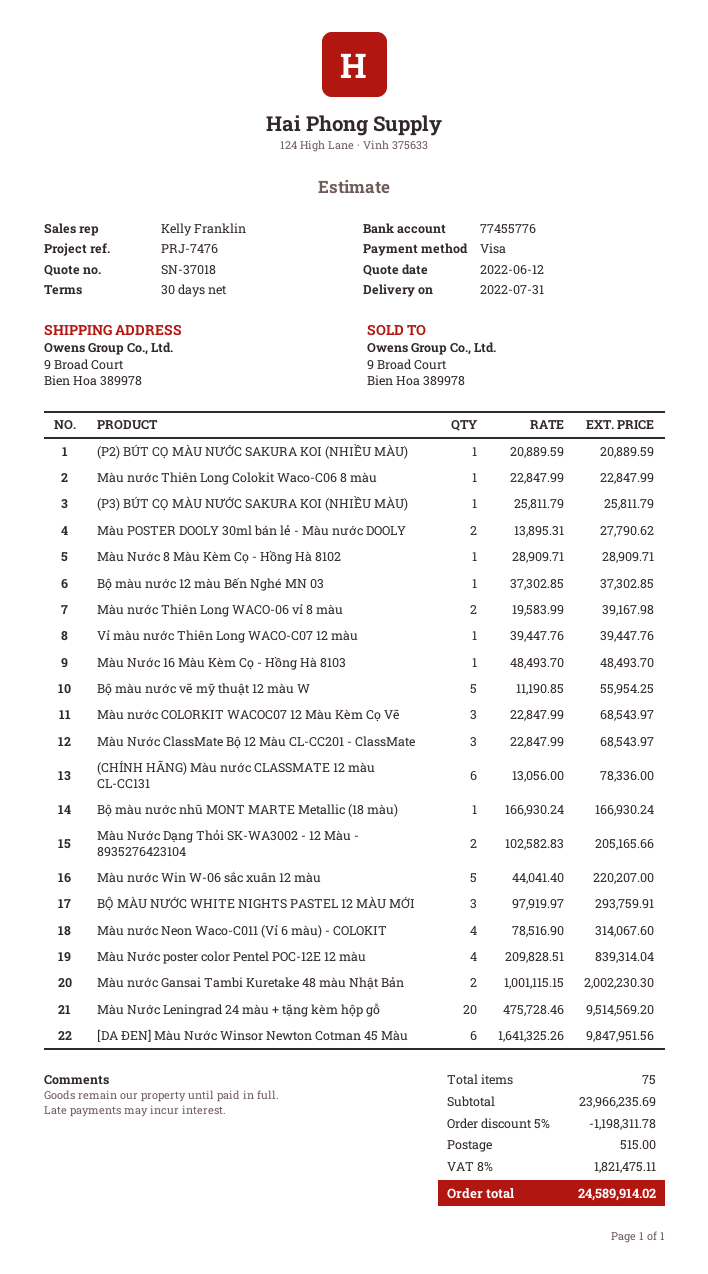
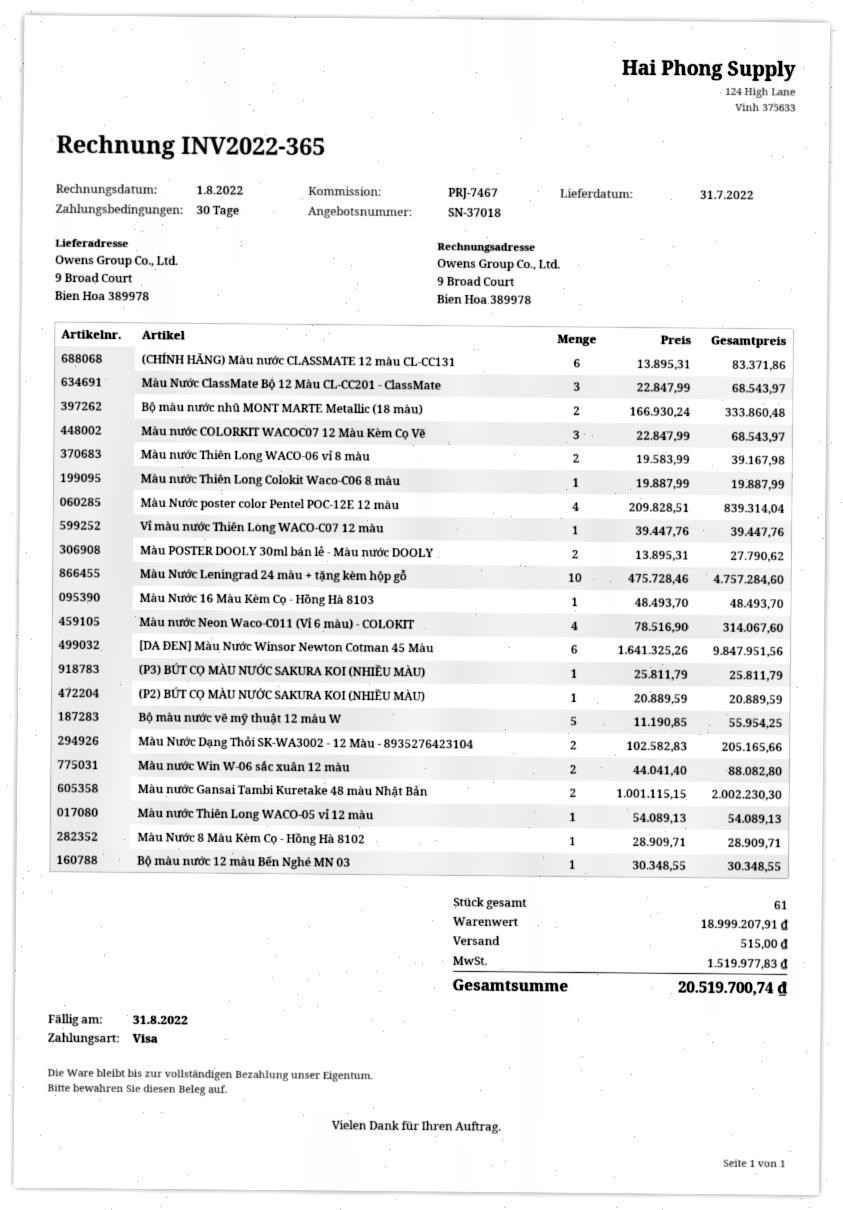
reference: PRJ-7476 -> PRJ-7467
Màu nước Thiên Long Colokit Waco-C06 8 màu: 1 x 22847.99 = 22847.99 -> 1 x 19887.99 = 19887.99
Bộ màu nước 12 màu Bến Nghé MN 03: 1 x 37302.85 = 37302.85 -> 1 x 30348.55 = 30348.55
(CHÍNH HÃNG) Màu nước CLASSMATE 12 màu CL-CC131: 6 x 13056.00 = 78336.00 -> 6 x 13895.31 = 83371.86
Bộ màu nước nhũ MONT MARTE Metallic (18 màu): 1 x 166930.24 = 166930.24 -> 2 x 166930.24 = 333860.48
Màu nước Win W-06 sắc xuân 12 màu: 5 x 44041.40 = 220207.00 -> 2 x 44041.40 = 88082.80
BỘ MÀU NƯỚC WHITE NIGHTS PASTEL 12 MÀU MỚI: 3 x 97919.97 = 293759.91 -> none
Màu Nước Leningrad 24 màu + tặng kèm hộp gỗ: 20 x 475728.46 = 9514569.20 -> 10 x 475728.46 = 4757284.60
Màu nước Thiên Long WACO-05 vỉ 12 màu: none -> 1 x 54089.13 = 54089.13
total quantity: 75 -> 61
subtotal: 23966235.69 -> 18999207.91
discount: 5% = 1198311.78 -> none
tax: 1821475.11 -> 1519977.83
total: 24589914.02 -> 20519700.74

